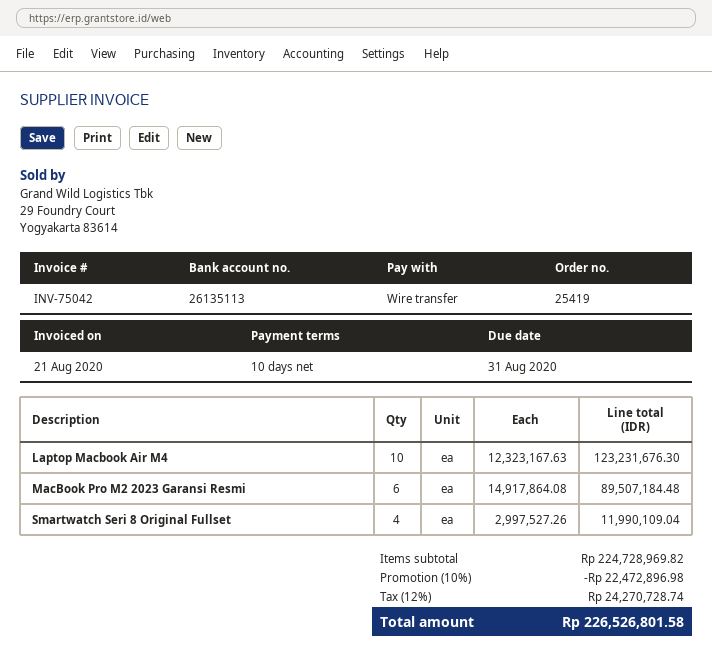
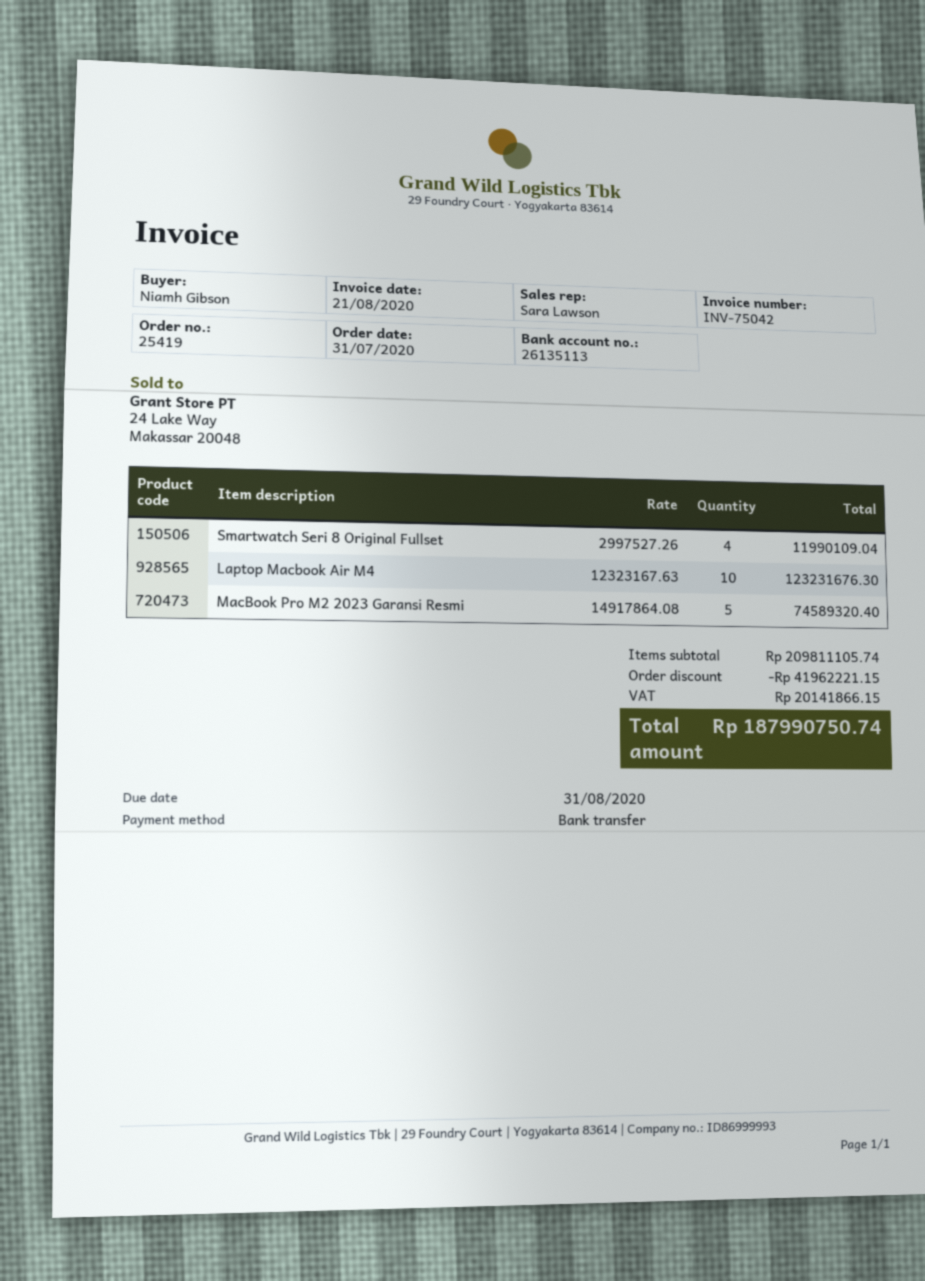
MacBook Pro M2 2023 Garansi Resmi: 6 x 14917864.08 = 89507184.48 -> 5 x 14917864.08 = 74589320.40
subtotal: 224728969.82 -> 209811105.74
discount: 22472896.98 -> 41962221.15
tax: 24270728.74 -> 20141866.15
total: 226526801.58 -> 187990750.74

